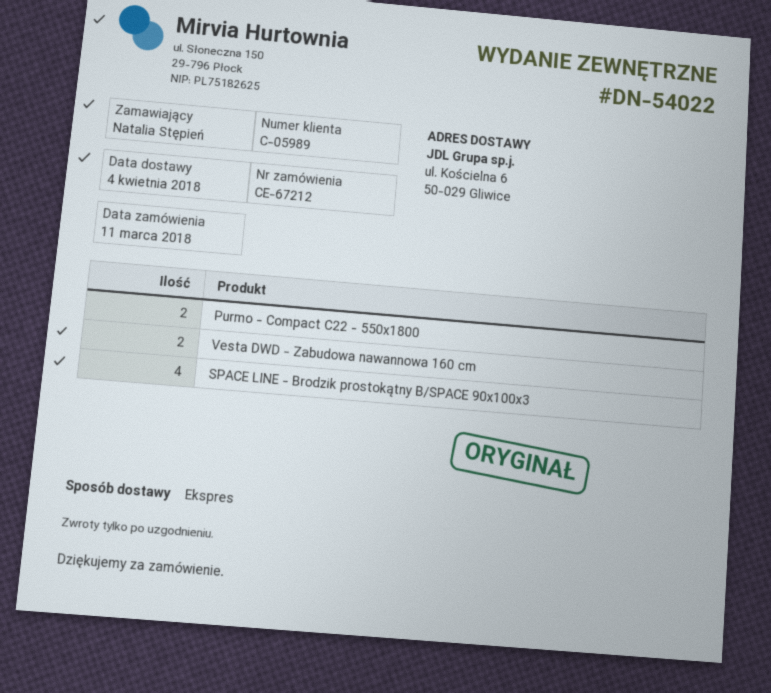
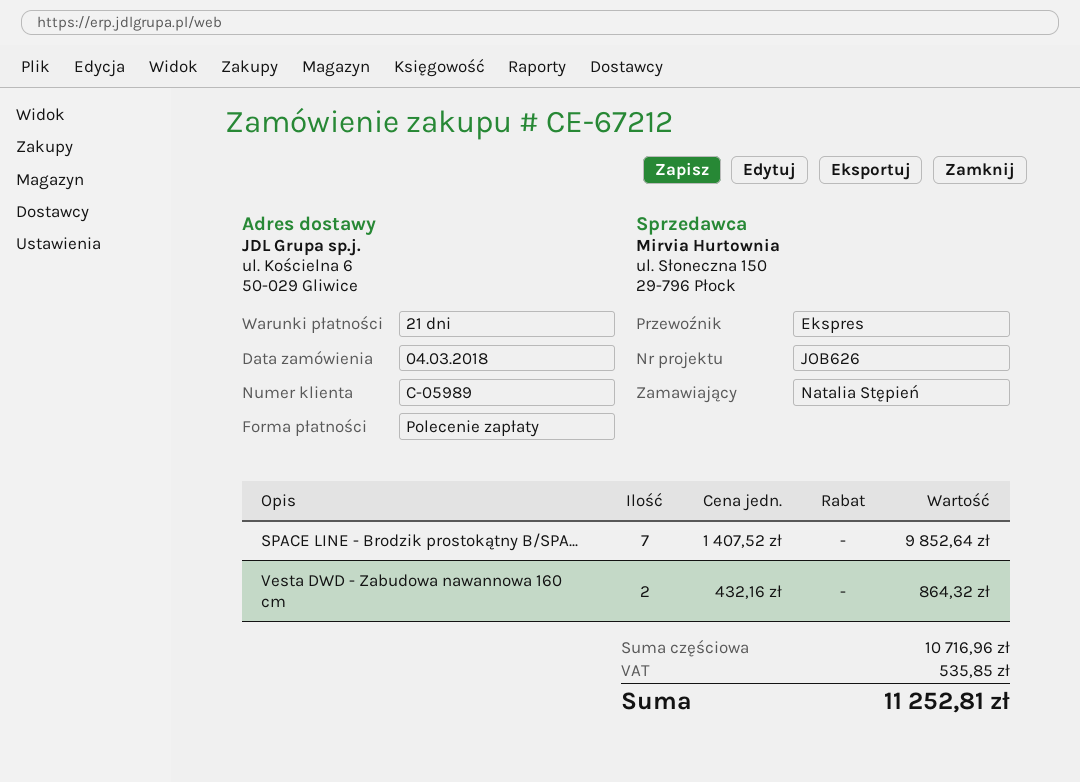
order date: 2018-03-11 -> 2018-03-04
Purmo - Compact C22 - 550x1800: 2 -> none
SPACE LINE - Brodzik prostokątny B/SPACE 90x100x3: 4 -> 7

